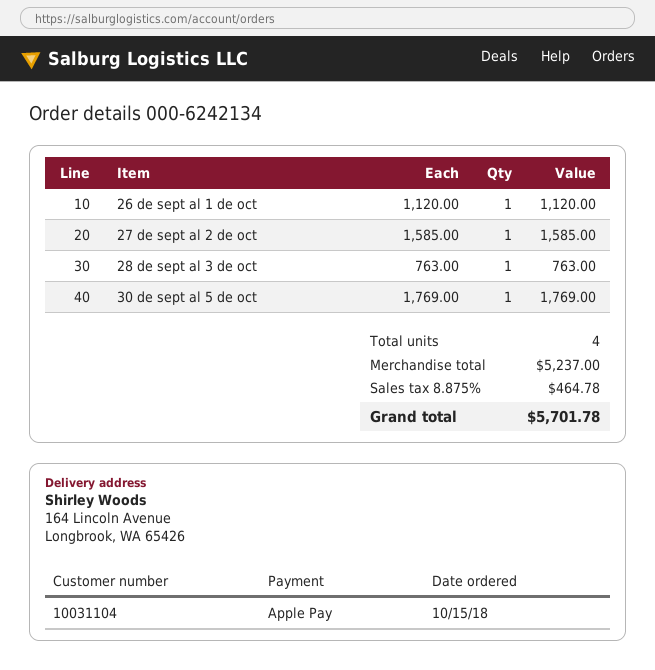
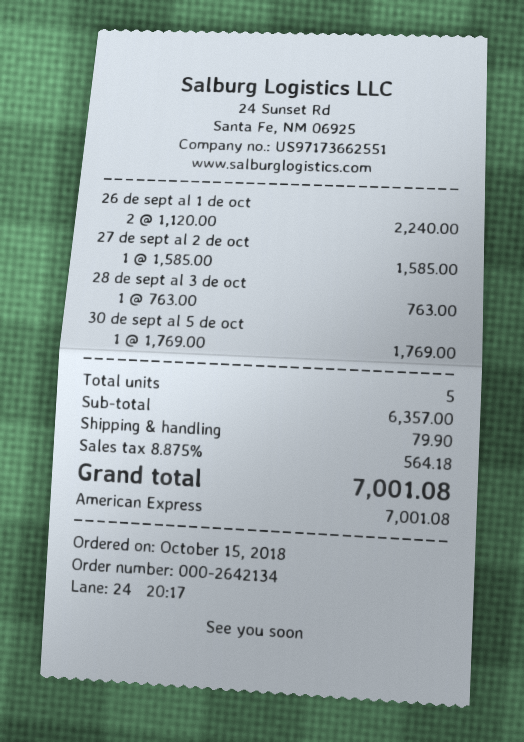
order number: 000-6242134 -> 000-2642134
payment method: Apple Pay -> American Express
26 de sept al 1 de oct: 1 x 1120.00 = 1120.00 -> 2 x 1120.00 = 2240.00
total quantity: 4 -> 5
subtotal: 5237.00 -> 6357.00
shipping: none -> 79.90
tax: 8.875% = 464.78 -> 8.875% = 564.18
total: 5701.78 -> 7001.08

